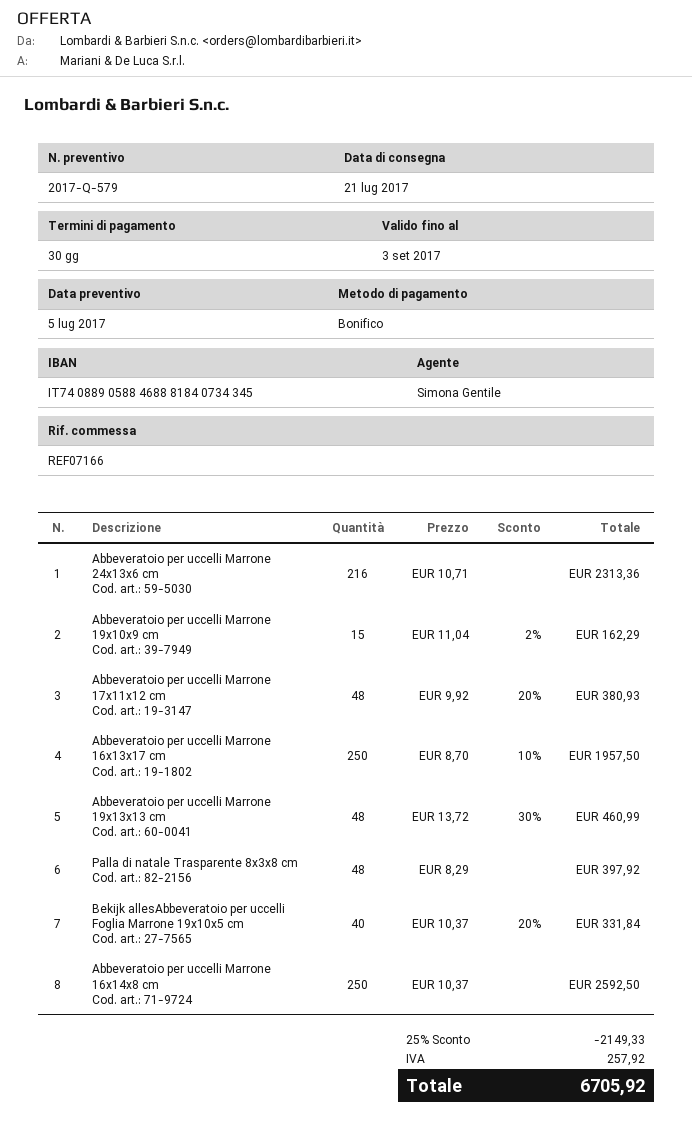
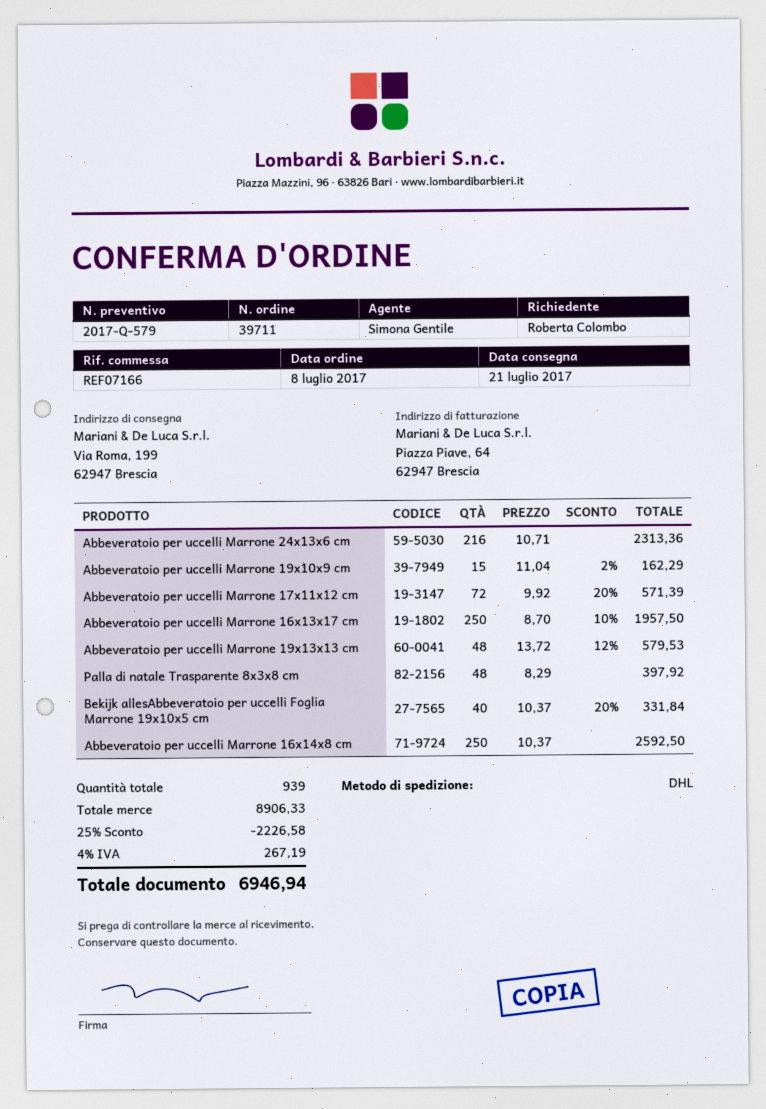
Abbeveratoio per uccelli Marrone 17x11x12 cm: 48 x 9.92 - 20% = 380.93 -> 72 x 9.92 - 20% = 571.39
Abbeveratoio per uccelli Marrone 19x13x13 cm: 48 x 13.72 - 30% = 460.99 -> 48 x 13.72 - 12% = 579.53
discount: 25% = 2149.33 -> 25% = 2226.58
tax: 257.92 -> 267.19
total: 6705.92 -> 6946.94

